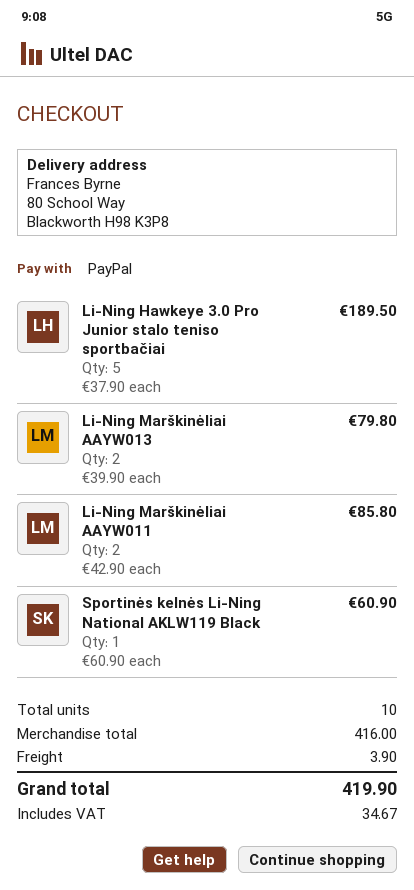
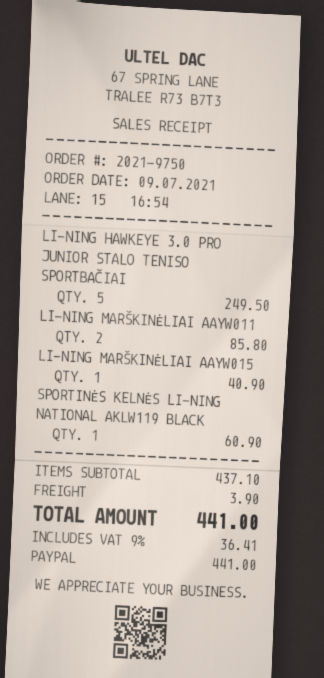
Li-Ning Hawkeye 3.0 Pro Junior stalo teniso sportbačiai: 5 for 189.50 -> 5 for 249.50
Li-Ning Marškinėliai AAYW013: 2 for 79.80 -> none
LI-NING MARŠKINĖLIAI AAYW015: none -> 1 for 40.90
subtotal: 416.00 -> 437.10
tax: 34.67 -> 36.41
total: 419.90 -> 441.00

